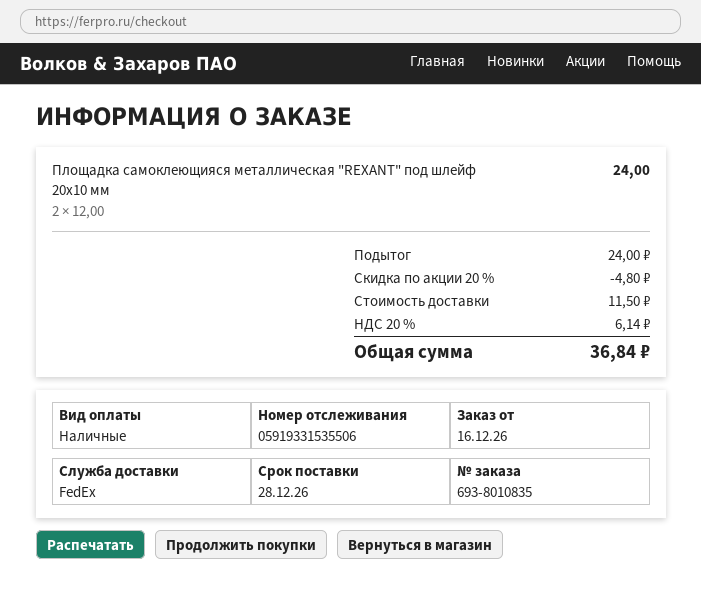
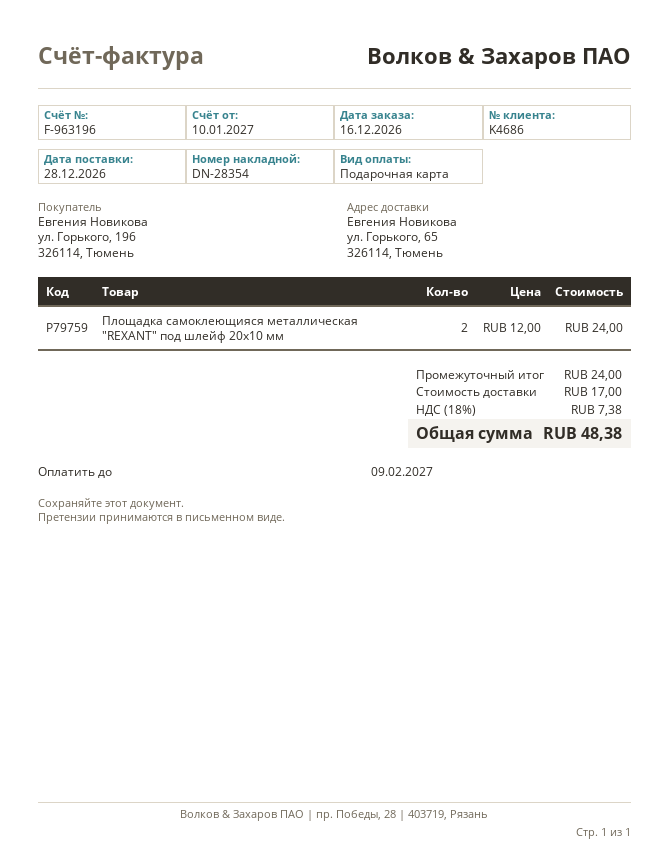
payment method: cash -> gift card
discount: 20% = 4.80 -> none
shipping: 11.50 -> 17.00
tax: 20% = 6.14 -> 18% = 7.38
total: 36.84 -> 48.38

